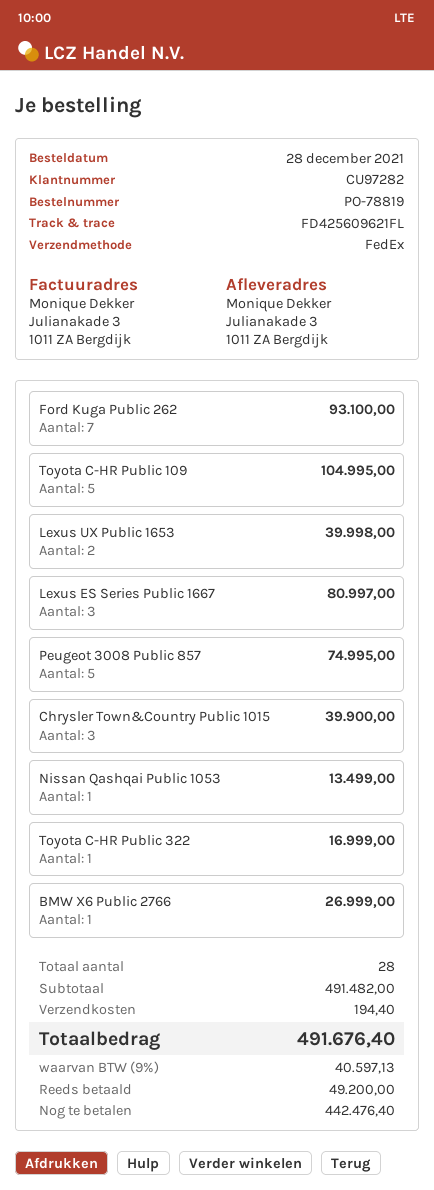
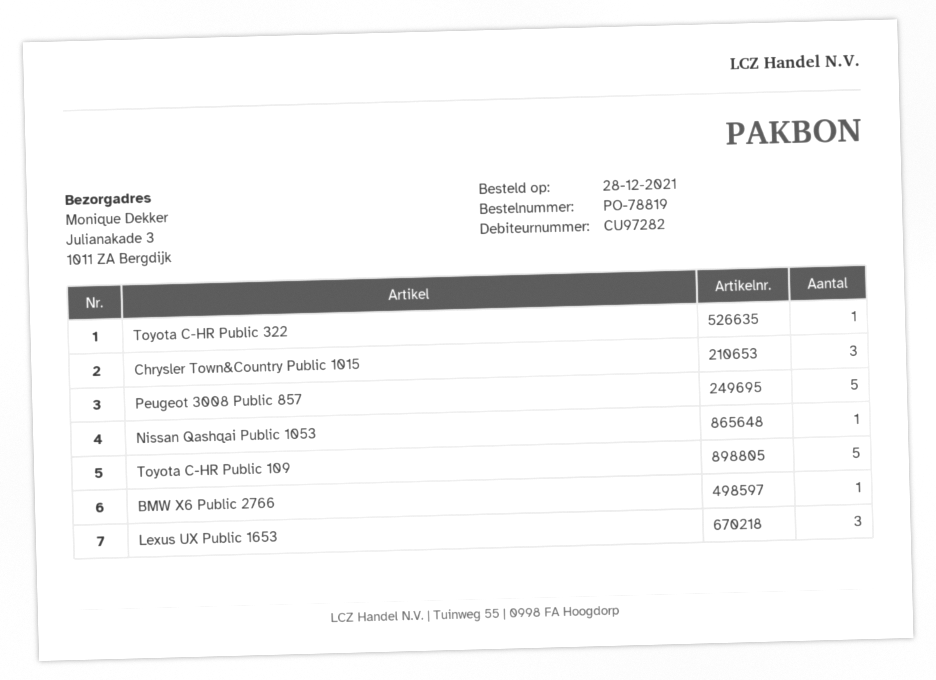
Ford Kuga Public 262: 7 -> none
Lexus UX Public 1653: 2 -> 3
Lexus ES Series Public 1667: 3 -> none

